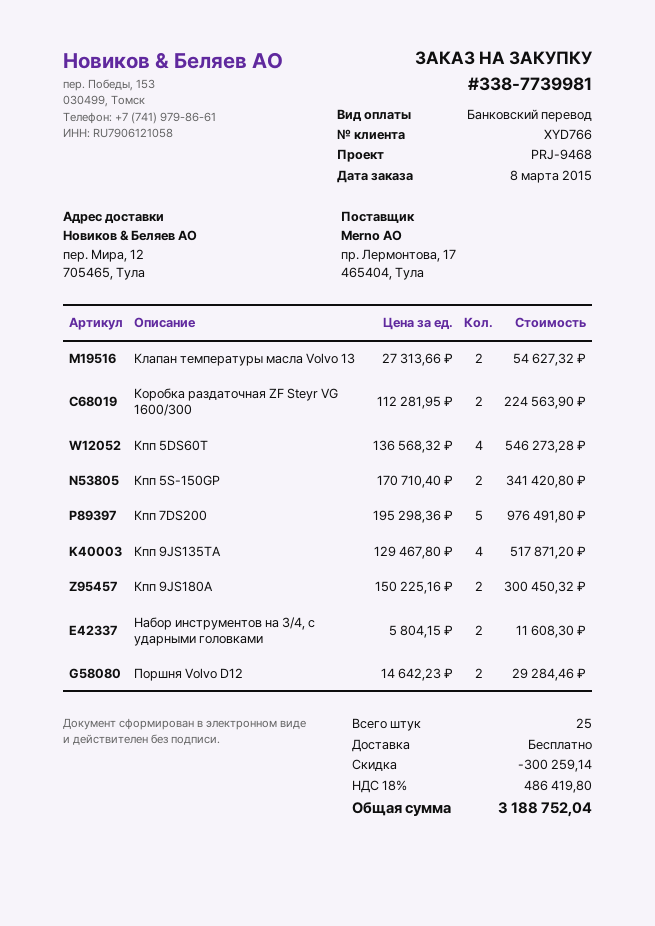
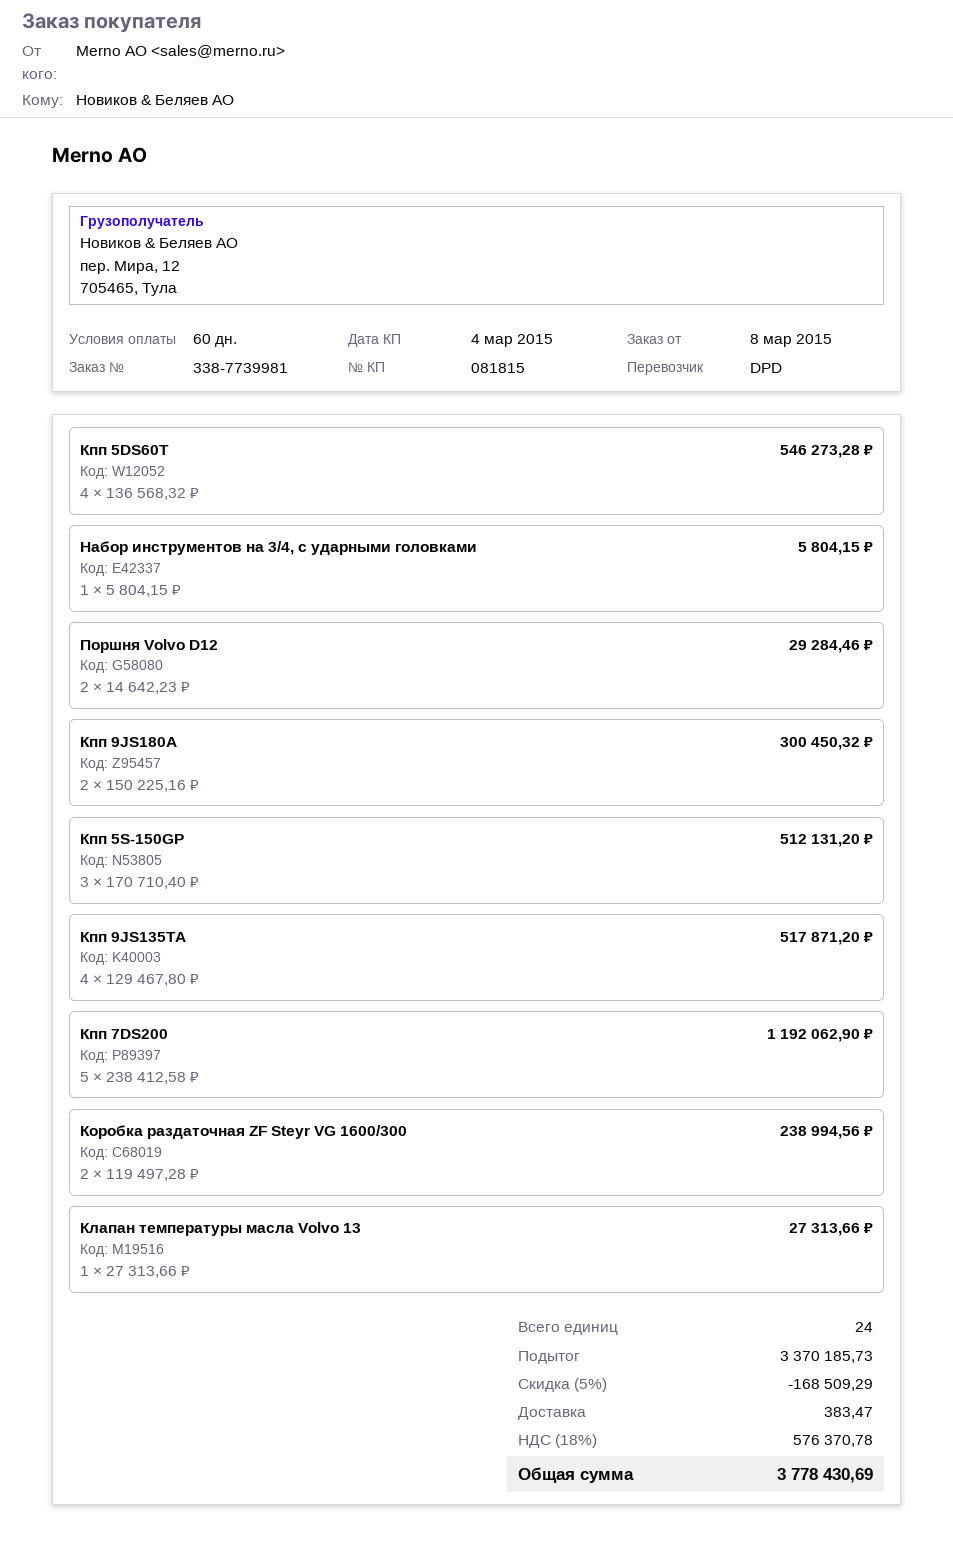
Клапан температуры масла Volvo 13: 2 x 27313.66 = 54627.32 -> 1 x 27313.66 = 27313.66
Коробка раздаточная ZF Steyr VG 1600/300: 2 x 112281.95 = 224563.90 -> 2 x 119497.28 = 238994.56
Кпп 5S-150GP: 2 x 170710.40 = 341420.80 -> 3 x 170710.40 = 512131.20
Кпп 7DS200: 5 x 195298.36 = 976491.80 -> 5 x 238412.58 = 1192062.90
Набор инструментов на 3/4, с ударными головками: 2 x 5804.15 = 11608.30 -> 1 x 5804.15 = 5804.15
total quantity: 25 -> 24
discount: 300259.14 -> 168509.29
shipping: 0.00 -> 383.47
tax: 18% = 486419.80 -> 18% = 576370.78
total: 3188752.04 -> 3778430.69

